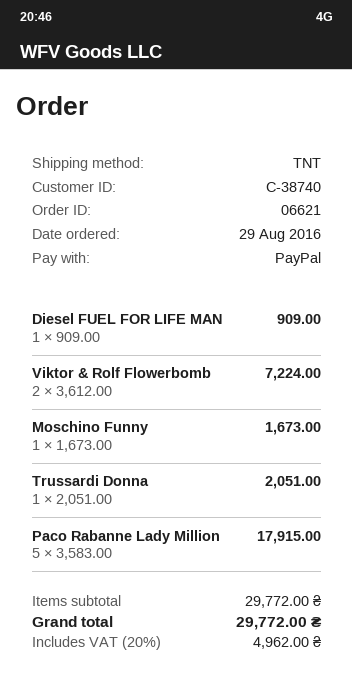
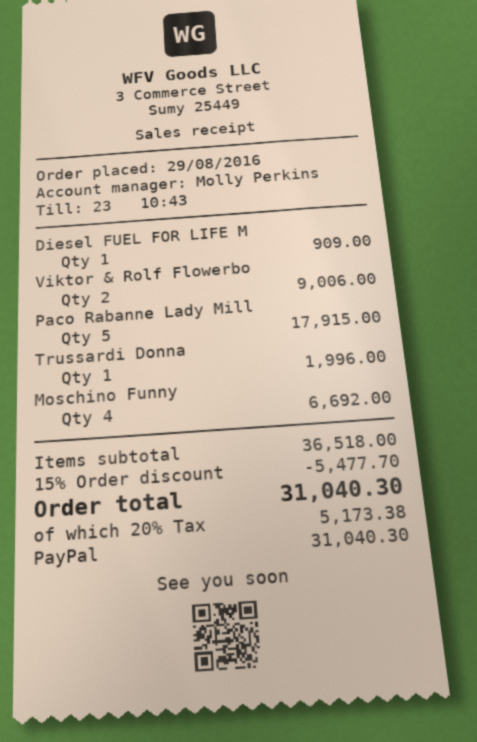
Viktor & Rolf Flowerbomb: 2 for 7224.00 -> 2 for 9006.00
Moschino Funny: 1 for 1673.00 -> 4 for 6692.00
Trussardi Donna: 1 for 2051.00 -> 1 for 1996.00
subtotal: 29772.00 -> 36518.00
discount: none -> 15% = 5477.70
tax: 20% = 4962.00 -> 20% = 5173.38
total: 29772.00 -> 31040.30

